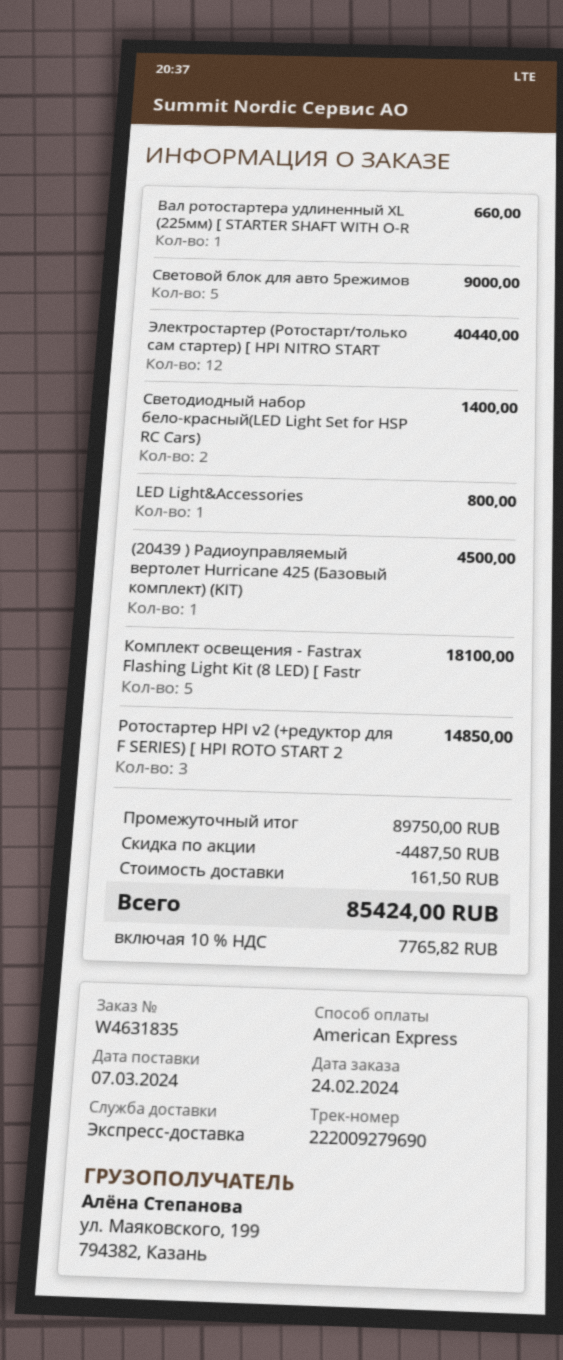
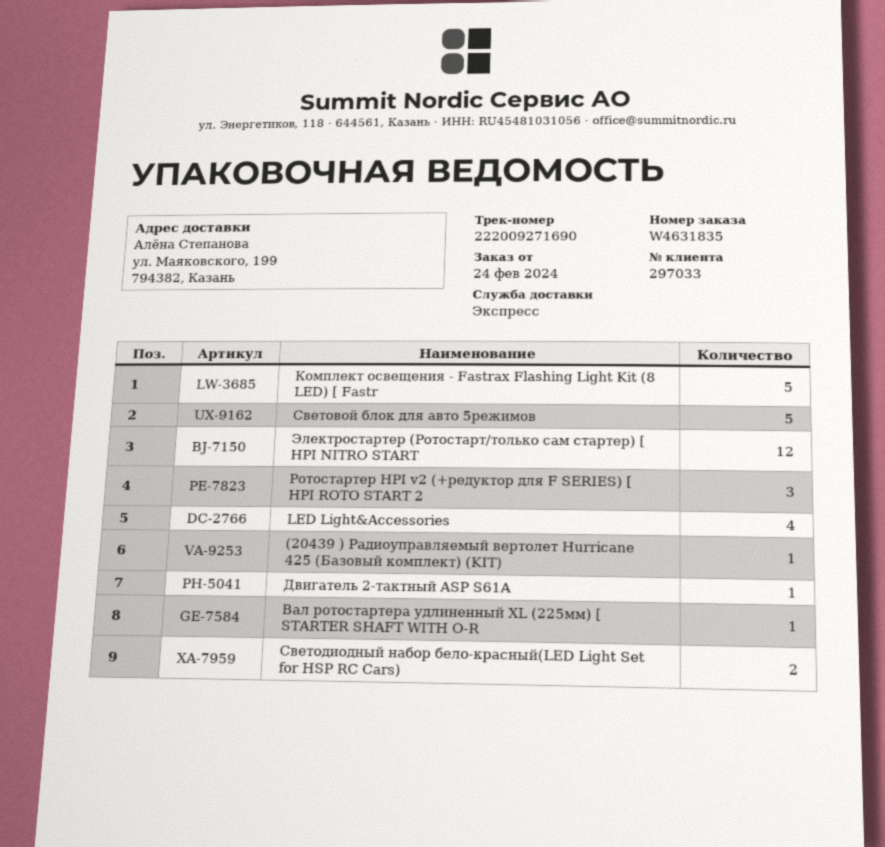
tracking number: 222009279690 -> 222009271690
LED Light&Accessories: 1 -> 4
Двигатель 2-тактный ASP S61A: none -> 1

